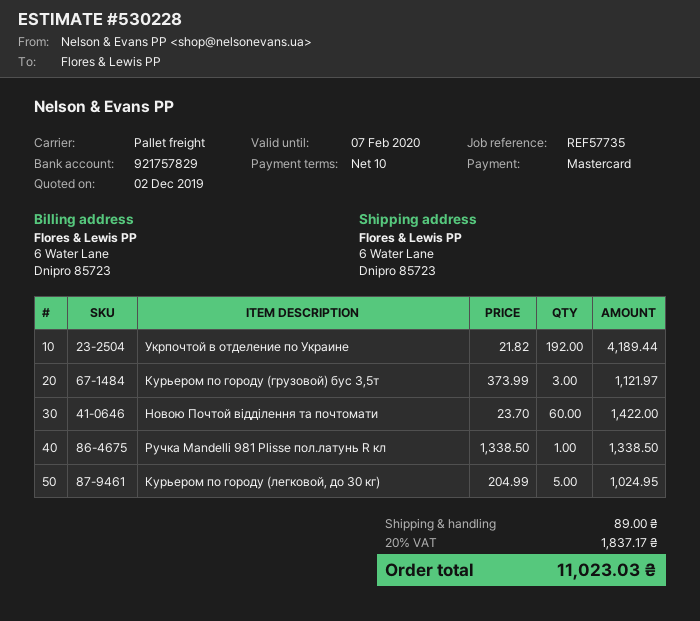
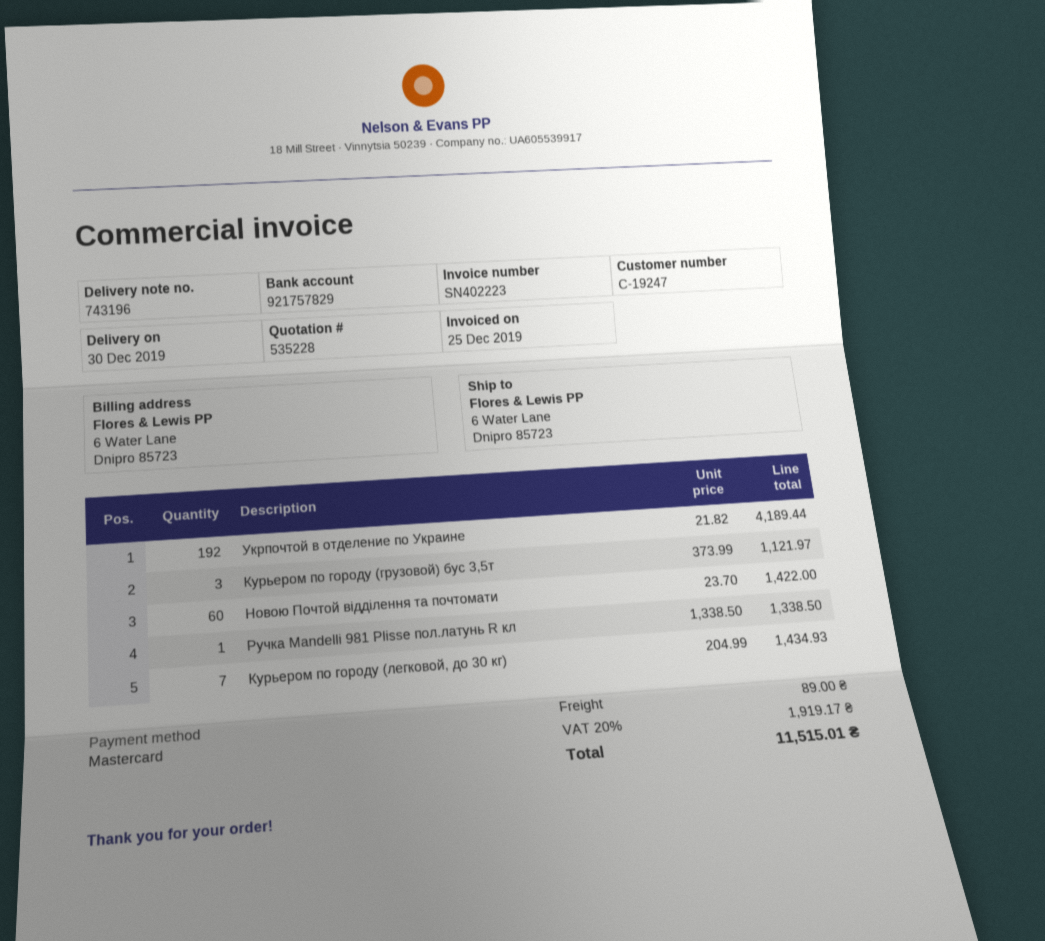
quote number: 530228 -> 535228
Курьером по городу (легковой, до 30 кг): 5 x 204.99 = 1024.95 -> 7 x 204.99 = 1434.93
tax: 20% = 1837.17 -> 20% = 1919.17
total: 11023.03 -> 11515.01

